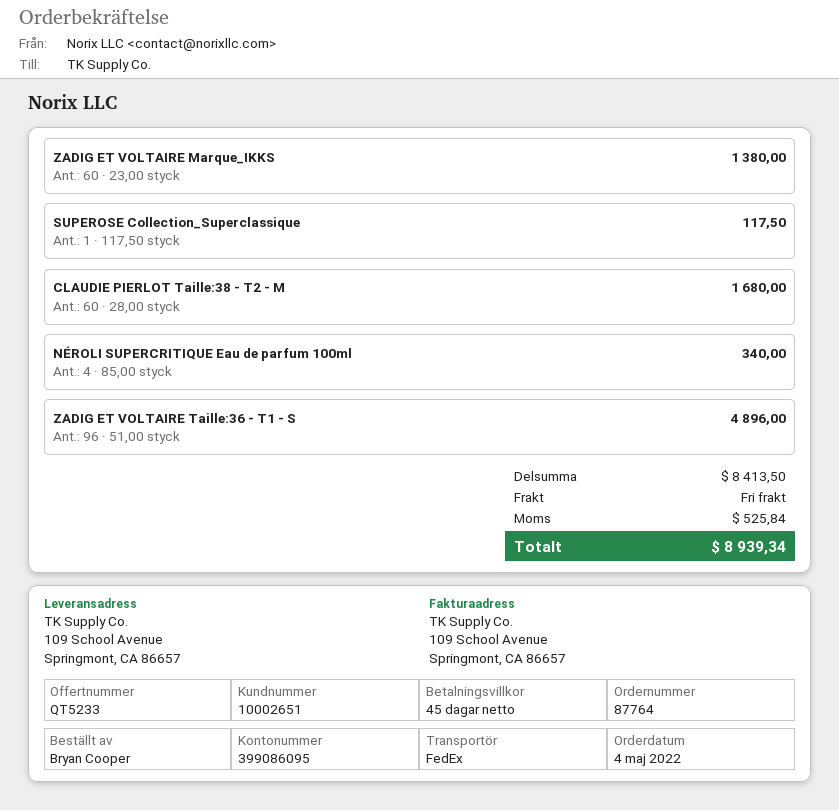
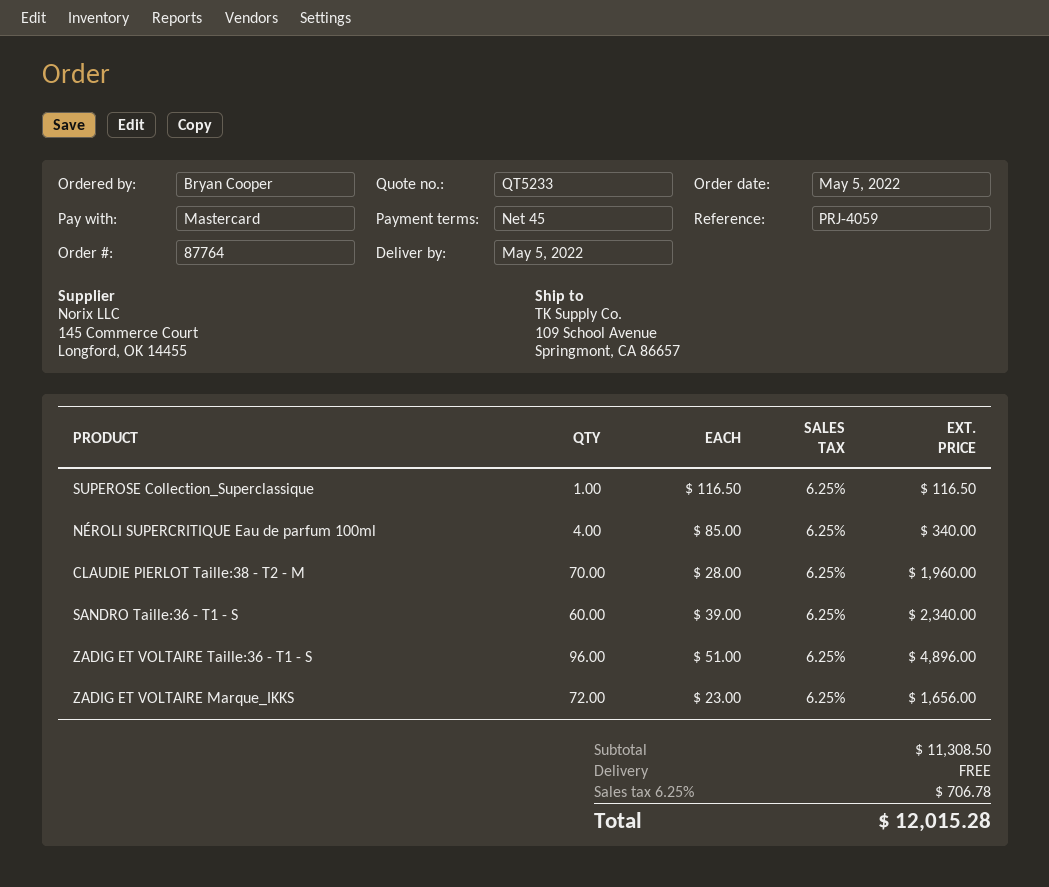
order date: 2022-05-04 -> 2022-05-05
ZADIG ET VOLTAIRE Marque_IKKS: 60 x 23.00 = 1380.00 -> 72 x 23.00 = 1656.00
SUPEROSE Collection_Superclassique: 1 x 117.50 = 117.50 -> 1 x 116.50 = 116.50
CLAUDIE PIERLOT Taille:38 - T2 - M: 60 x 28.00 = 1680.00 -> 70 x 28.00 = 1960.00
SANDRO Taille:36 - T1 - S: none -> 60 x 39.00 = 2340.00
subtotal: 8413.50 -> 11308.50
tax: 525.84 -> 706.78
total: 8939.34 -> 12015.28

